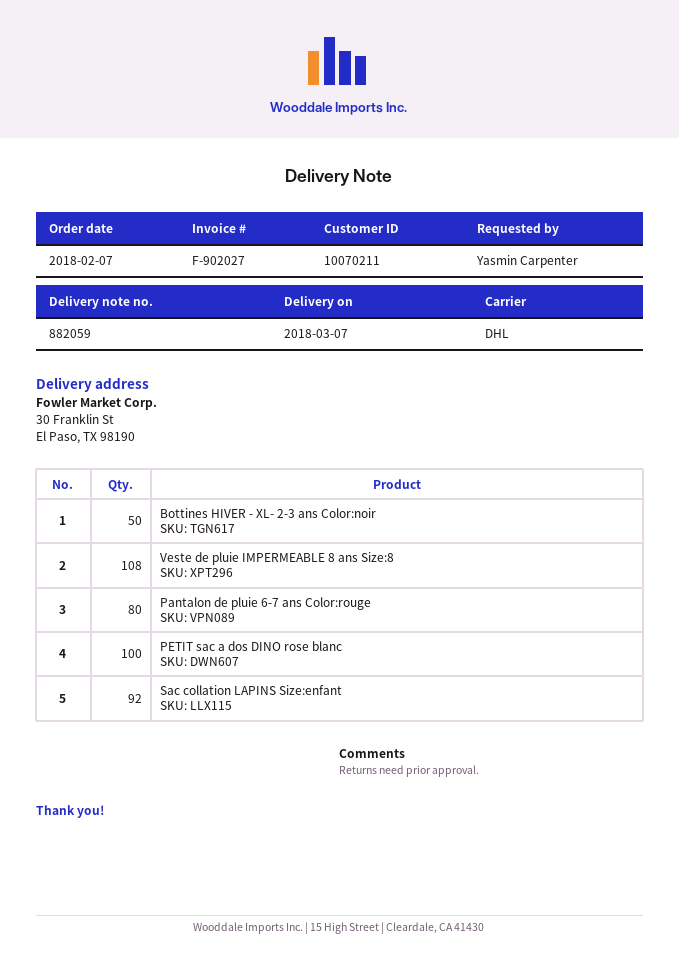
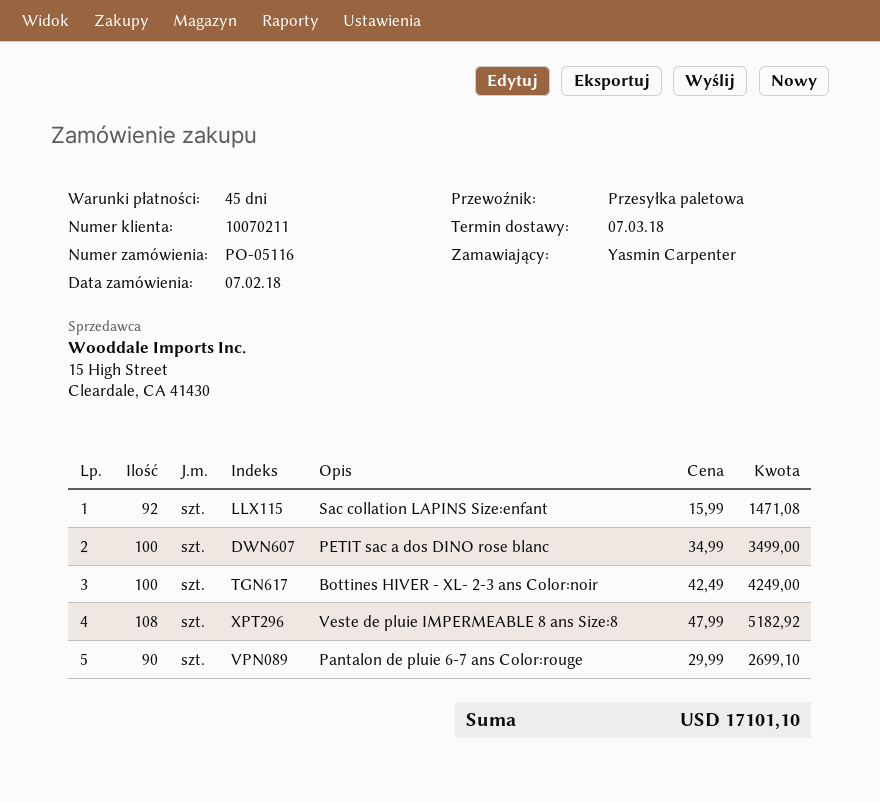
shipping method: DHL -> pallet freight
Bottines HIVER - XL- 2-3 ans Color:noir: 50 -> 100
Pantalon de pluie 6-7 ans Color:rouge: 80 -> 90

